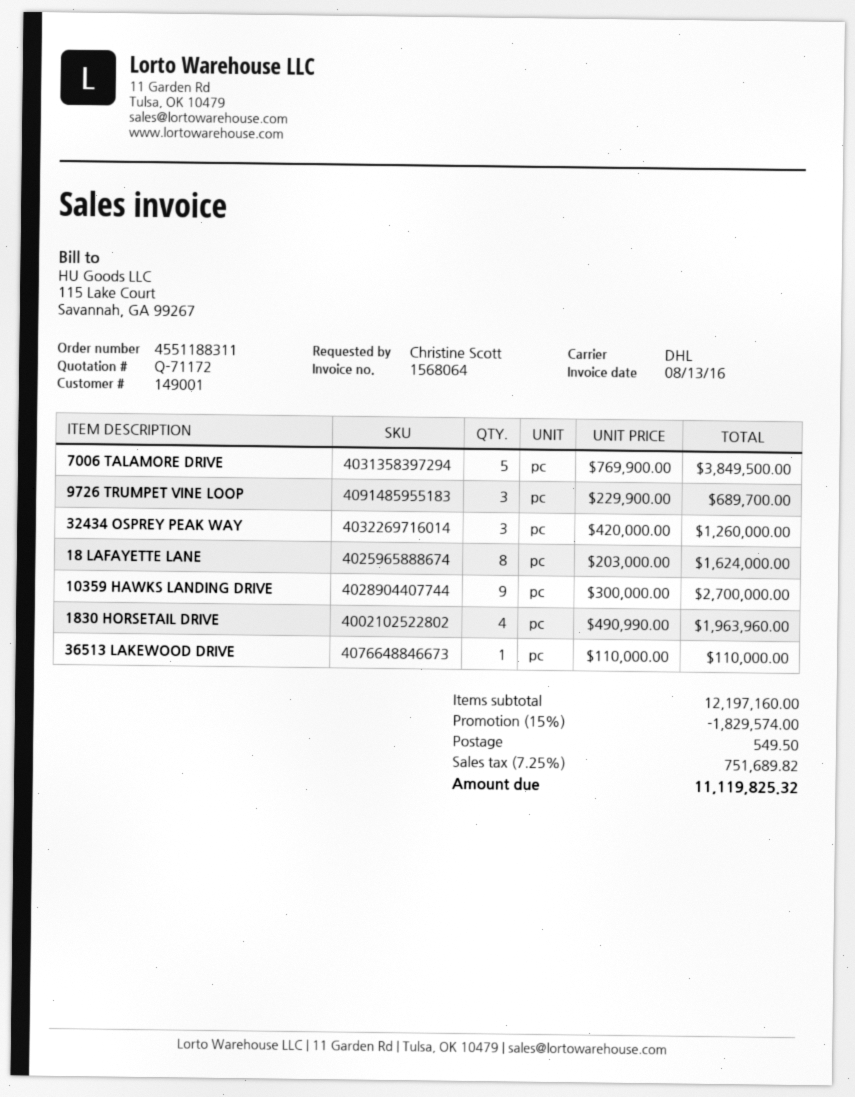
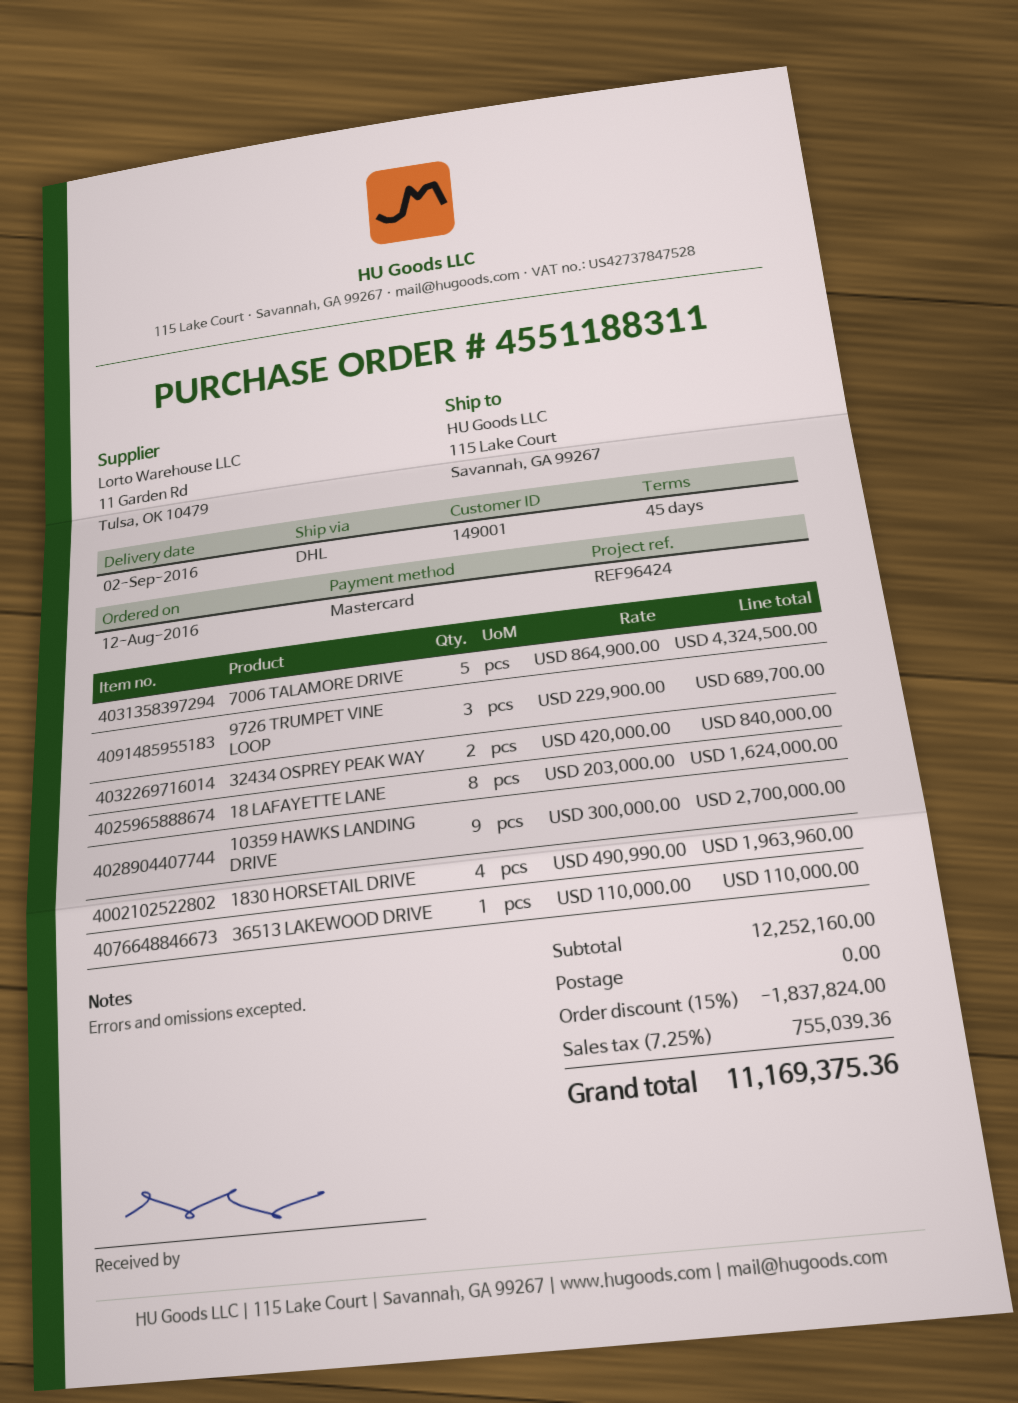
7006 TALAMORE DRIVE: 5 x 769900.00 = 3849500.00 -> 5 x 864900.00 = 4324500.00
32434 OSPREY PEAK WAY: 3 x 420000.00 = 1260000.00 -> 2 x 420000.00 = 840000.00
subtotal: 12197160.00 -> 12252160.00
discount: 15% = 1829574.00 -> 15% = 1837824.00
shipping: 549.50 -> 0.00
tax: 7.25% = 751689.82 -> 7.25% = 755039.36
total: 11119825.32 -> 11169375.36

